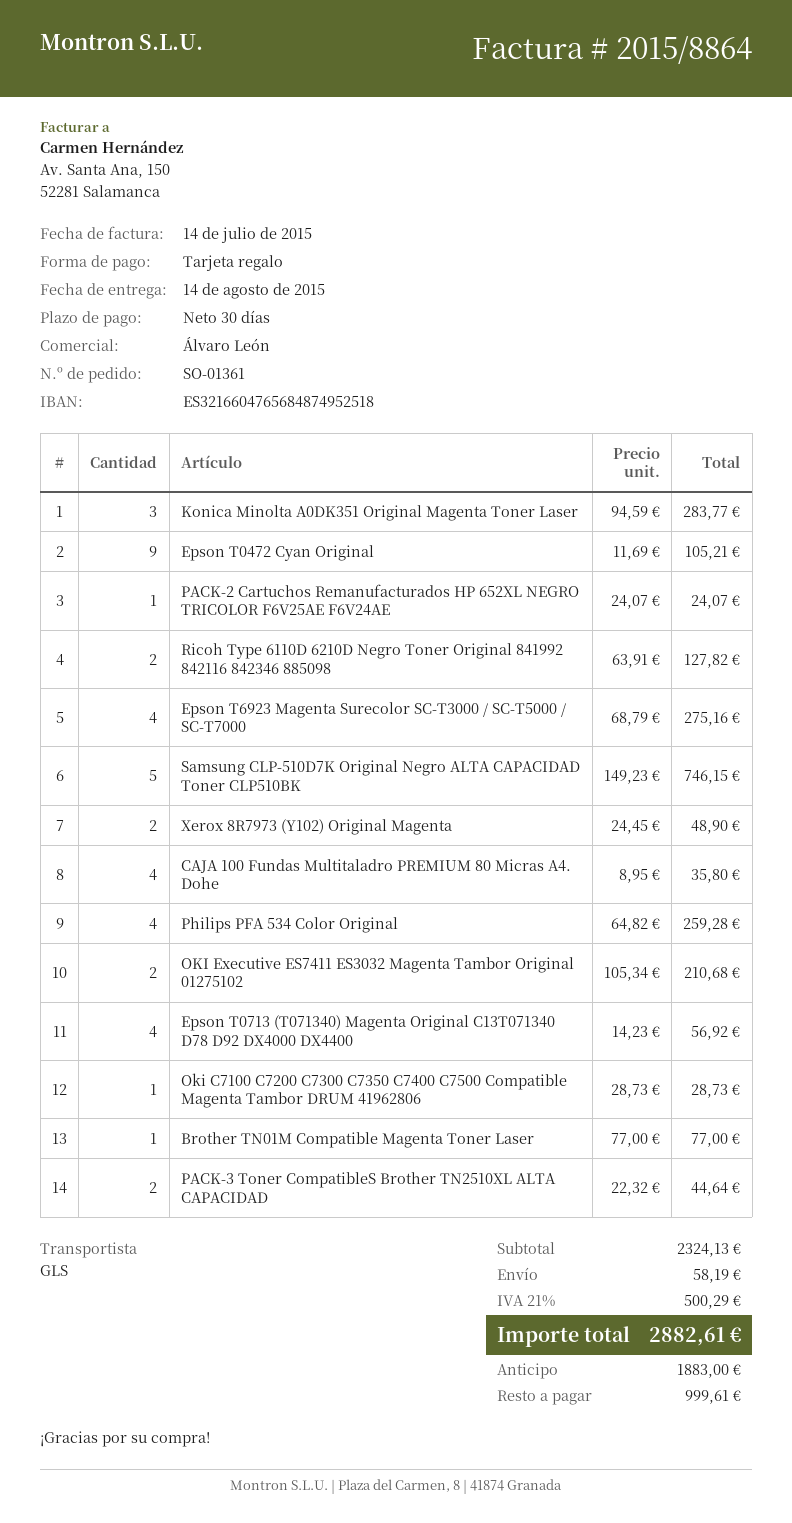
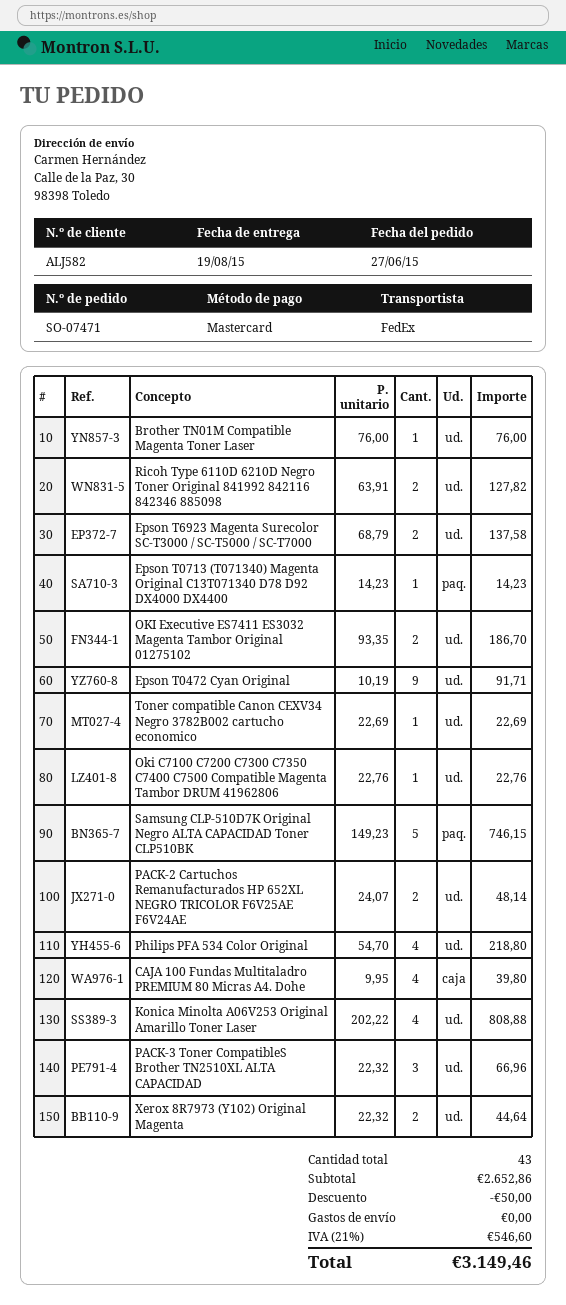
order number: SO-01361 -> SO-07471
delivery date: 2015-08-14 -> 2015-08-19
payment method: gift card -> Mastercard
shipping method: GLS -> FedEx
Konica Minolta A0DK351 Original Magenta Toner Laser: 3 x 94.59 = 283.77 -> none
Epson T0472 Cyan Original: 9 x 11.69 = 105.21 -> 9 x 10.19 = 91.71
PACK-2 Cartuchos Remanufacturados HP 652XL NEGRO TRICOLOR F6V25AE F6V24AE: 1 x 24.07 = 24.07 -> 2 x 24.07 = 48.14
Epson T6923 Magenta Surecolor SC-T3000 / SC-T5000 / SC-T7000: 4 x 68.79 = 275.16 -> 2 x 68.79 = 137.58
Xerox 8R7973 (Y102) Original Magenta: 2 x 24.45 = 48.90 -> 2 x 22.32 = 44.64
CAJA 100 Fundas Multitaladro PREMIUM 80 Micras A4. Dohe: 4 x 8.95 = 35.80 -> 4 x 9.95 = 39.80
Philips PFA 534 Color Original: 4 x 64.82 = 259.28 -> 4 x 54.70 = 218.80
OKI Executive ES7411 ES3032 Magenta Tambor Original 01275102: 2 x 105.34 = 210.68 -> 2 x 93.35 = 186.70
Epson T0713 (T071340) Magenta Original C13T071340 D78 D92 DX4000 DX4400: 4 x 14.23 = 56.92 -> 1 x 14.23 = 14.23
Oki C7100 C7200 C7300 C7350 C7400 C7500 Compatible Magenta Tambor DRUM 41962806: 1 x 28.73 = 28.73 -> 1 x 22.76 = 22.76
Brother TN01M Compatible Magenta Toner Laser: 1 x 77.00 = 77.00 -> 1 x 76.00 = 76.00
PACK-3 Toner CompatibleS Brother TN2510XL ALTA CAPACIDAD: 2 x 22.32 = 44.64 -> 3 x 22.32 = 66.96
Toner compatible Canon CEXV34 Negro 3782B002 cartucho economico: none -> 1 x 22.69 = 22.69
Konica Minolta A06V253 Original Amarillo Toner Laser: none -> 4 x 202.22 = 808.88
subtotal: 2324.13 -> 2652.86
discount: none -> 50.00
shipping: 58.19 -> 0.00
tax: 21% = 500.29 -> 21% = 546.60
total: 2882.61 -> 3149.46

